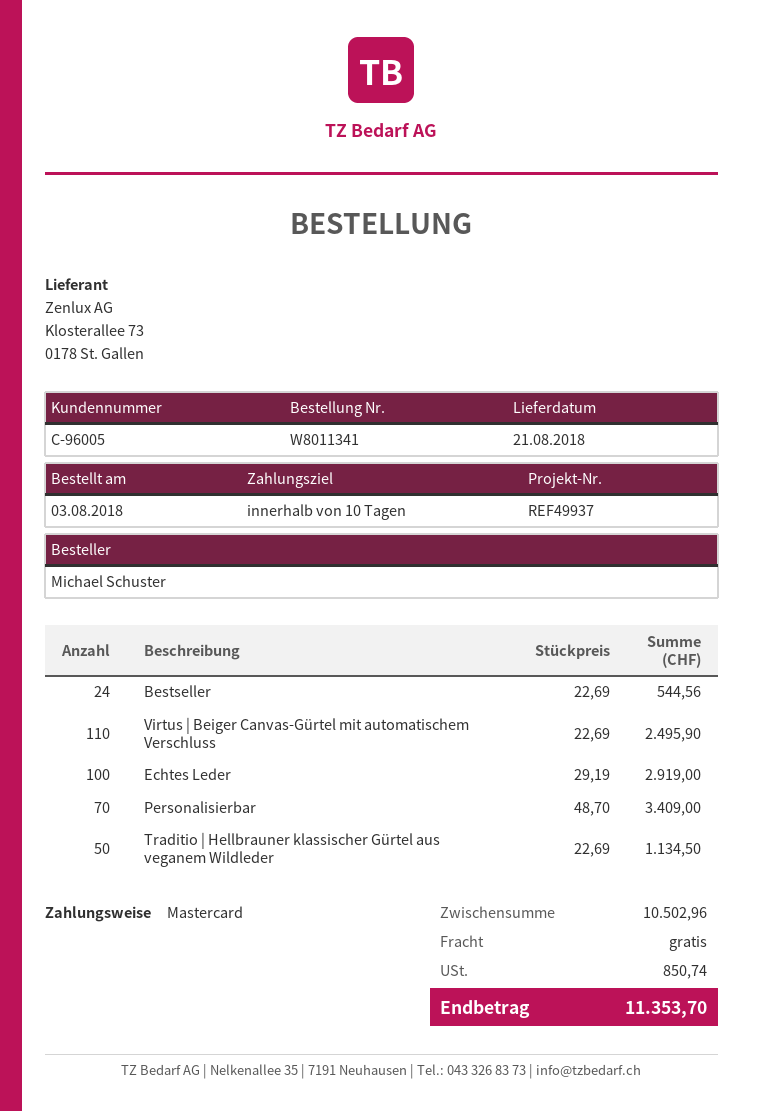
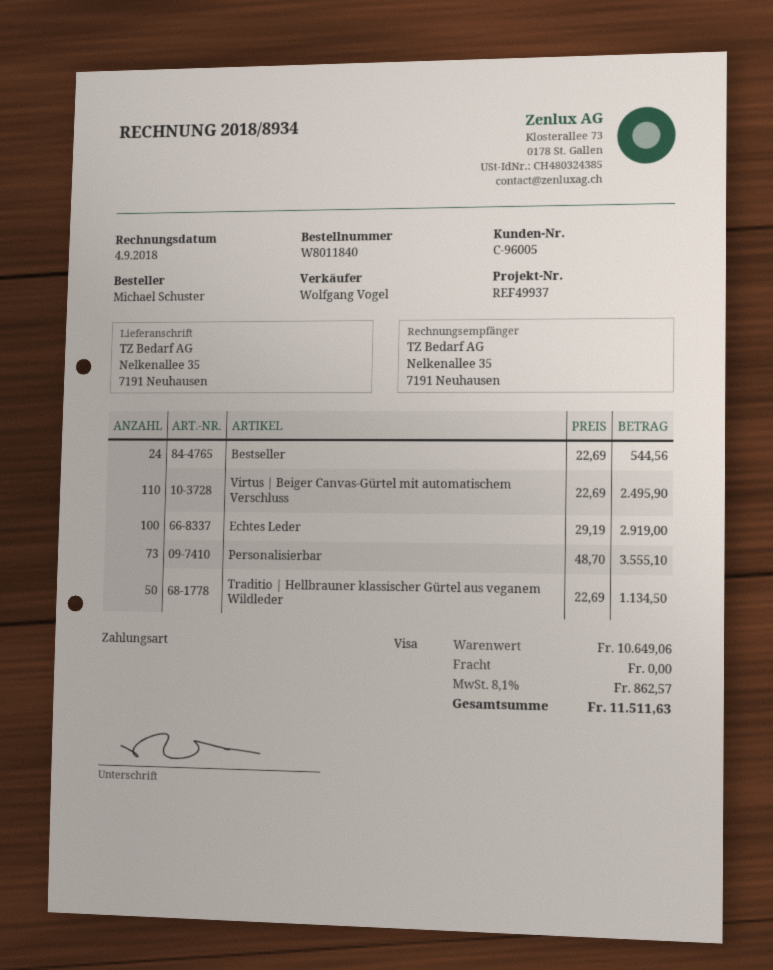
order number: W8011341 -> W8011840
payment method: Mastercard -> Visa
Personalisierbar: 70 x 48.70 = 3409.00 -> 73 x 48.70 = 3555.10
subtotal: 10502.96 -> 10649.06
tax: 850.74 -> 862.57
total: 11353.70 -> 11511.63

